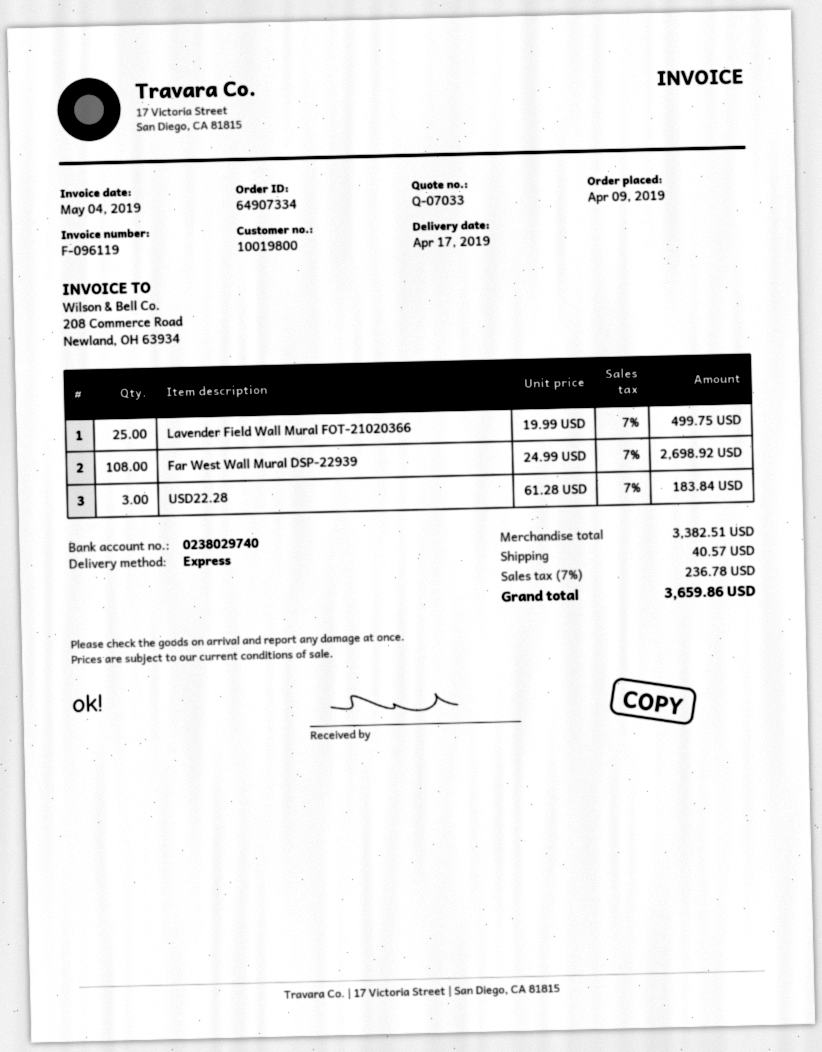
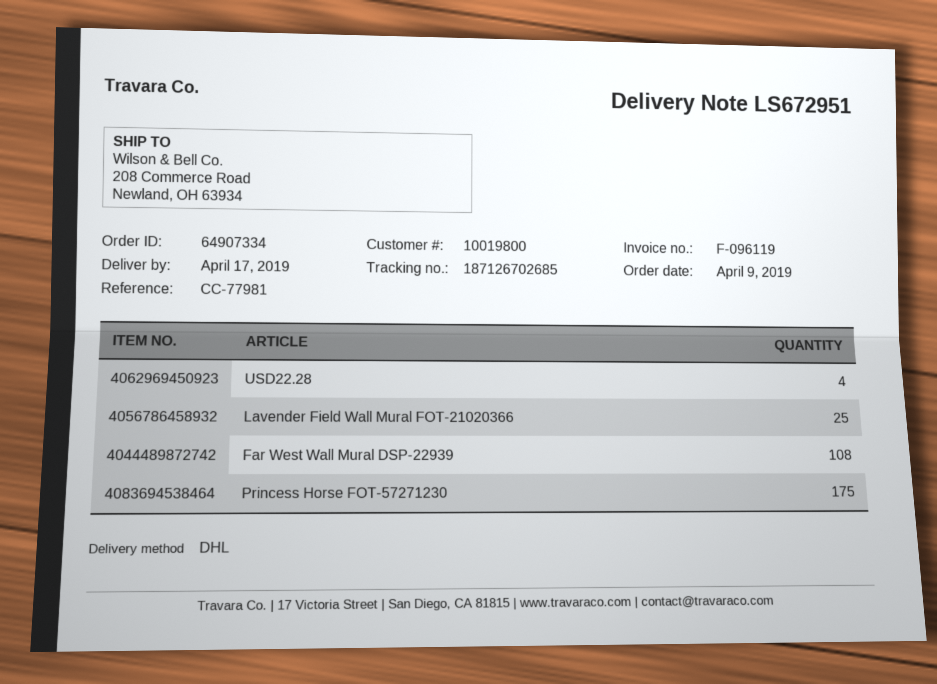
shipping method: express -> DHL
USD22.28: 3 -> 4
Princess Horse FOT-57271230: none -> 175

